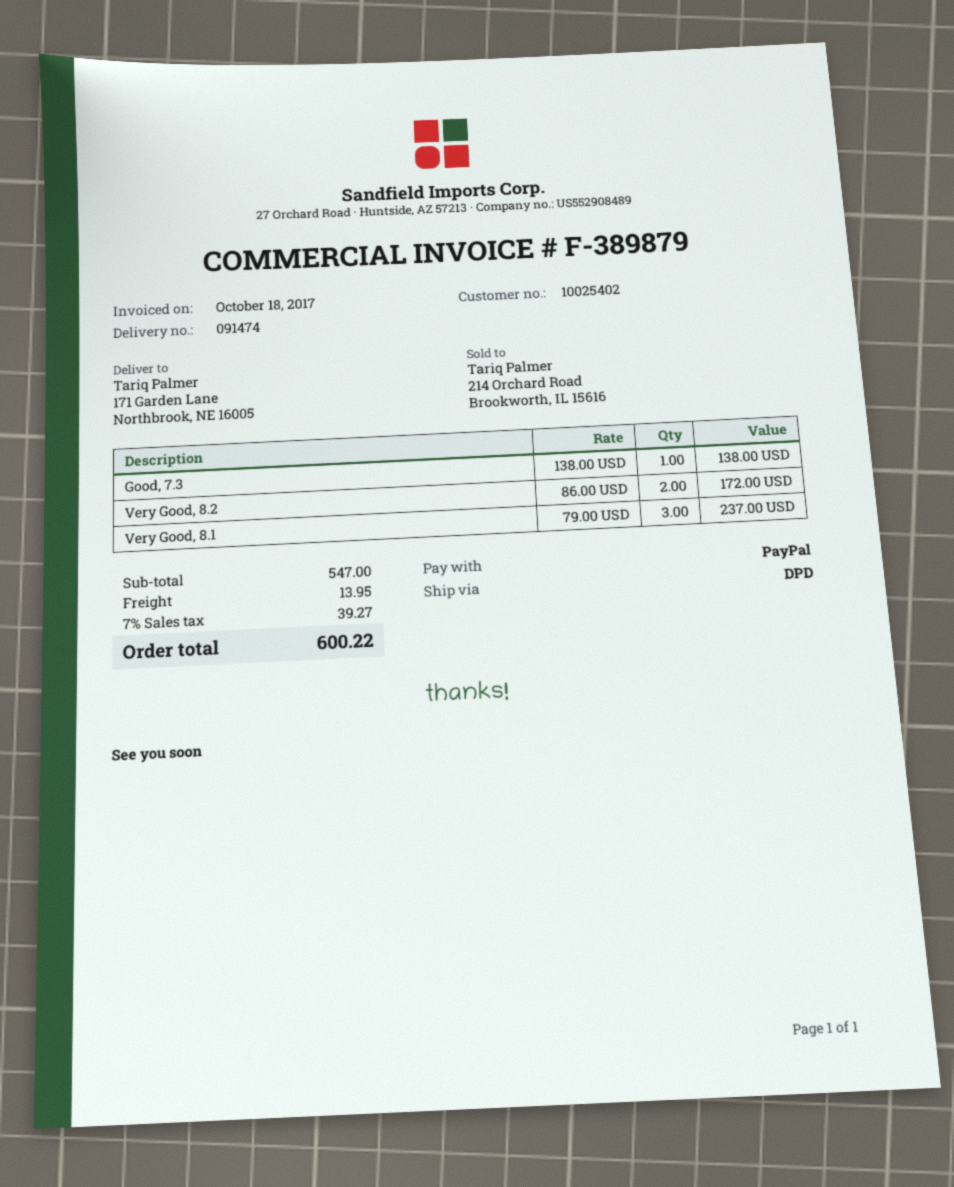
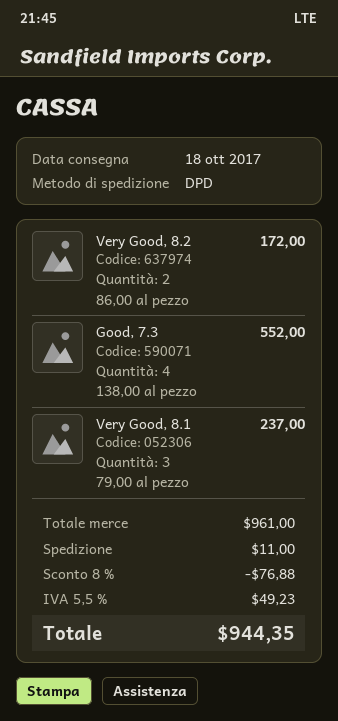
Good, 7.3: 1 x 138.00 = 138.00 -> 4 x 138.00 = 552.00
subtotal: 547.00 -> 961.00
discount: none -> 8% = 76.88
shipping: 13.95 -> 11.00
tax: 7% = 39.27 -> 5.5% = 49.23
total: 600.22 -> 944.35

